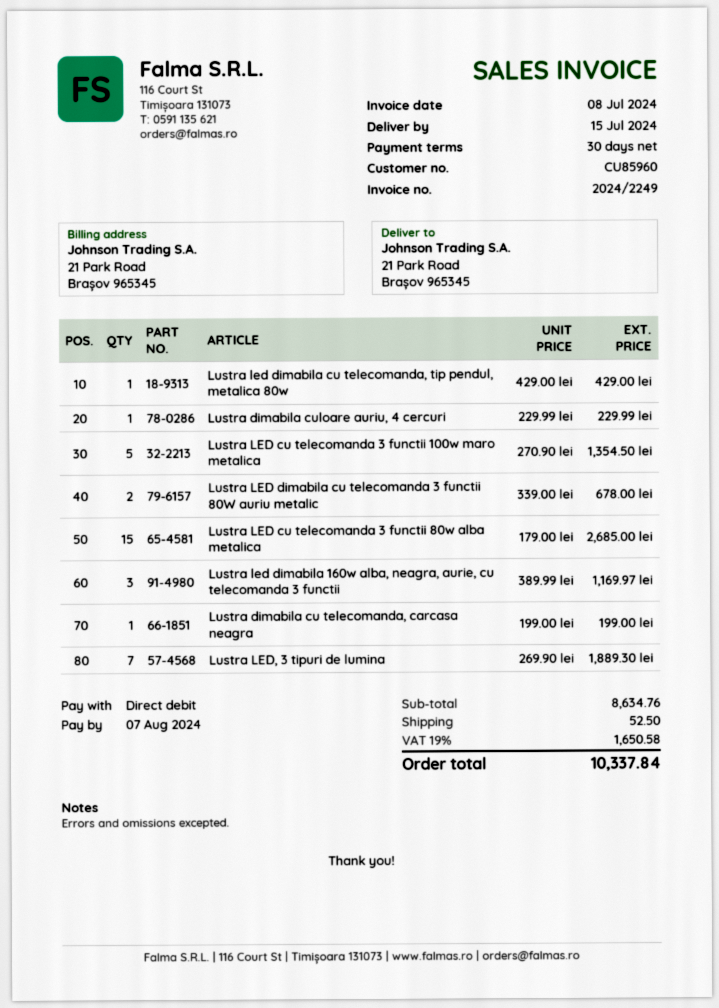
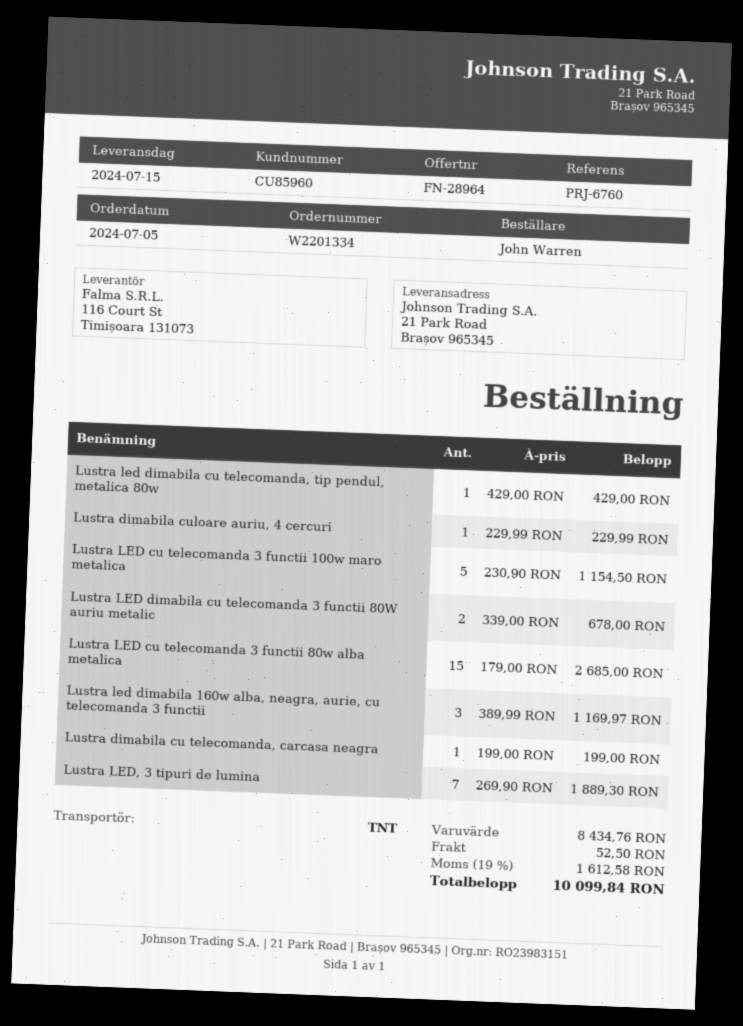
Lustra LED cu telecomanda 3 functii 100w maro metalica: 5 x 270.90 = 1354.50 -> 5 x 230.90 = 1154.50
subtotal: 8634.76 -> 8434.76
tax: 19% = 1650.58 -> 19% = 1612.58
total: 10337.84 -> 10099.84

